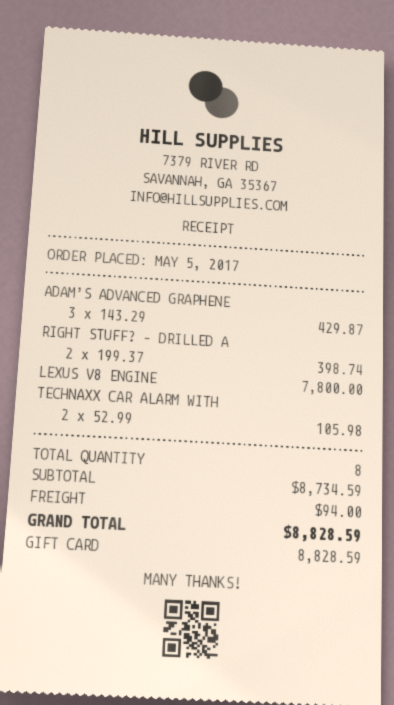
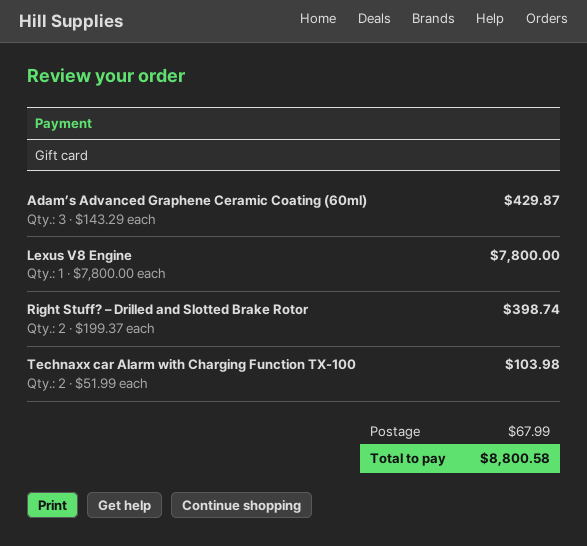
TECHNAXX CAR ALARM WITH: 2 x 52.99 = 105.98 -> 2 x 51.99 = 103.98
shipping: 94.00 -> 67.99
total: 8828.59 -> 8800.58

